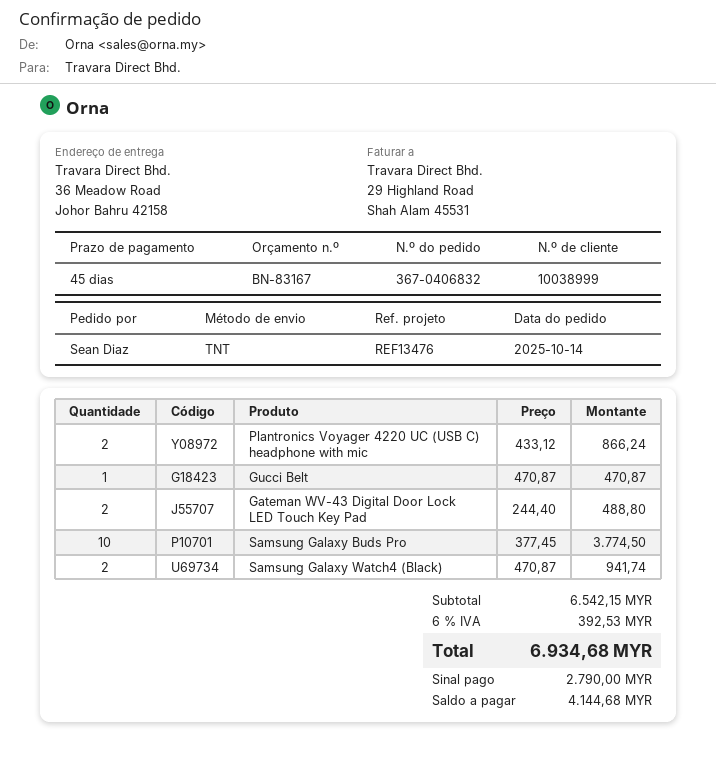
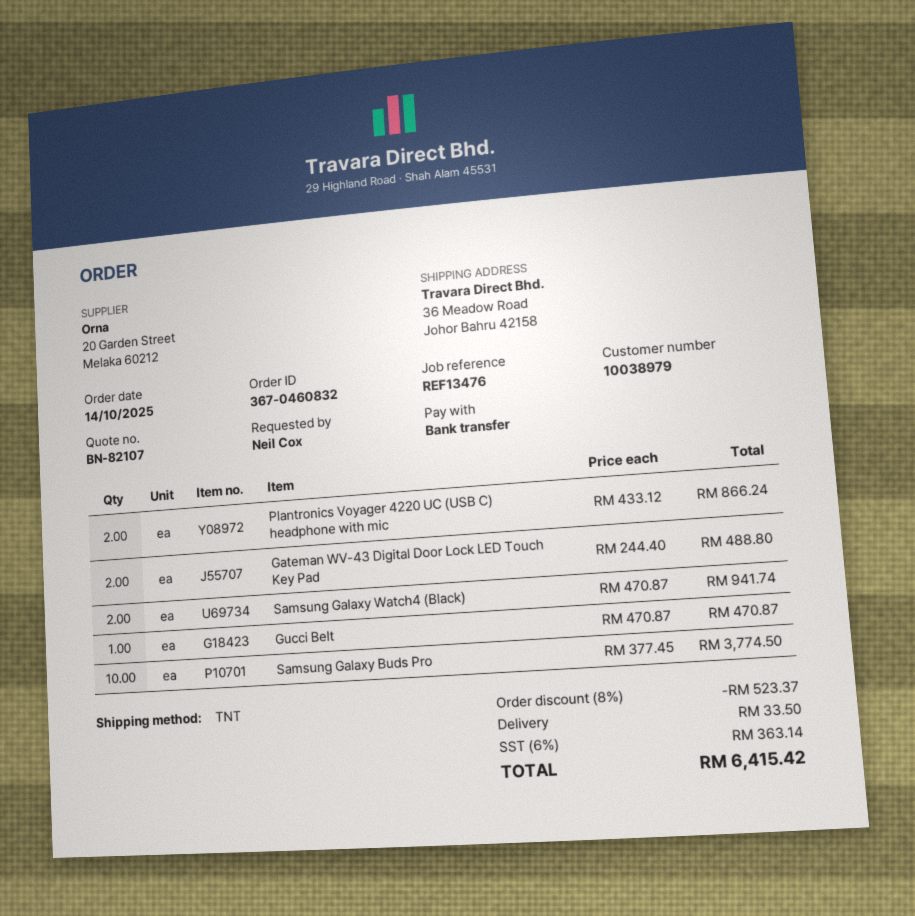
quote number: BN-83167 -> BN-82107
order number: 367-0406832 -> 367-0460832
customer number: 10038999 -> 10038979
ordered by: Sean Diaz -> Neil Cox
discount: none -> 8% = 523.37
shipping: none -> 33.50
tax: 6% = 392.53 -> 6% = 363.14
total: 6934.68 -> 6415.42

